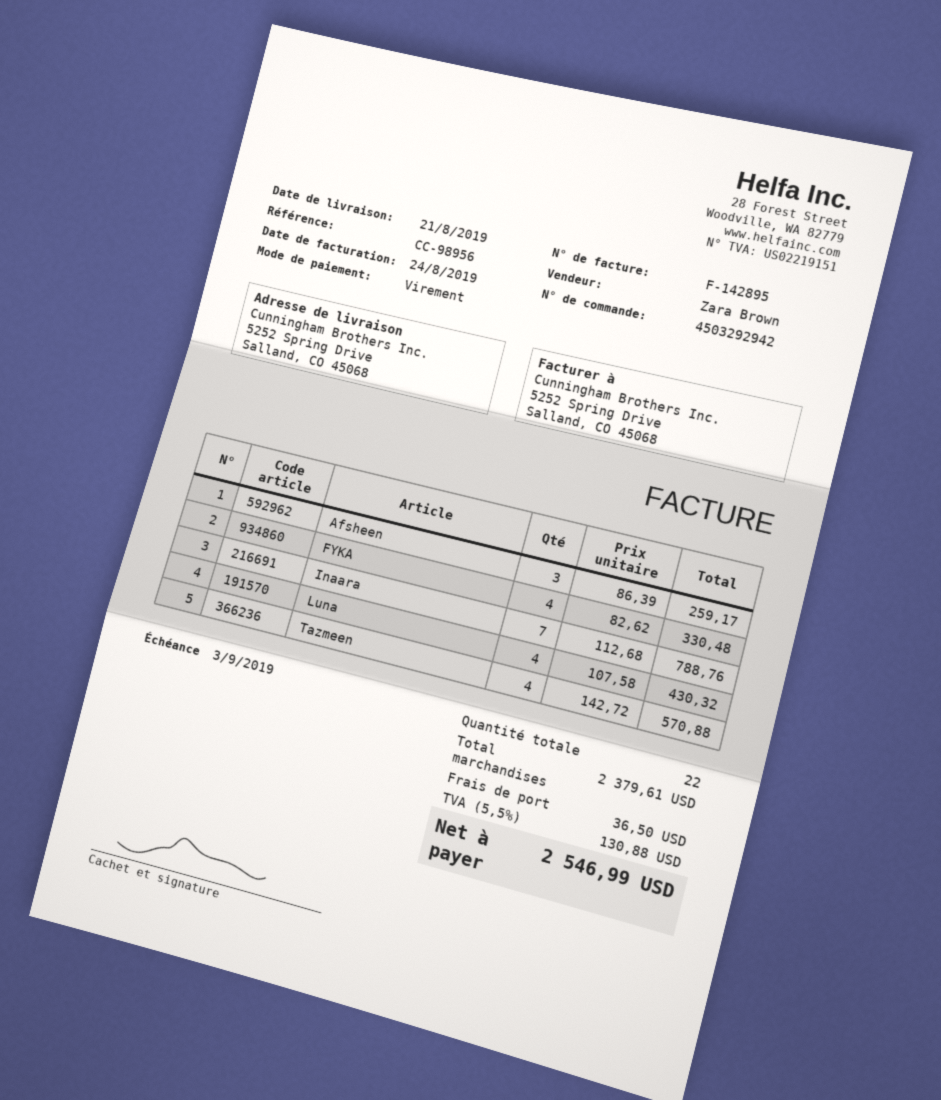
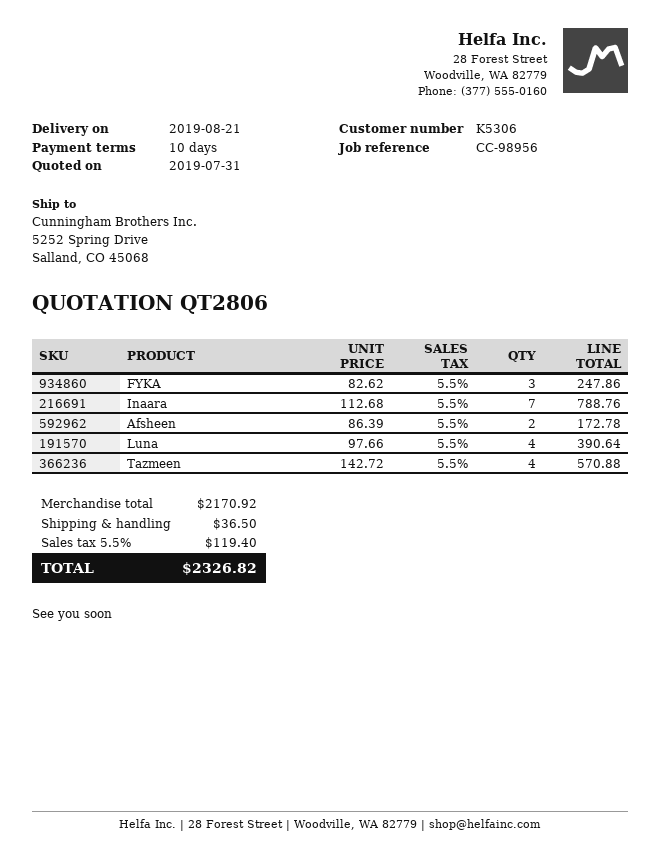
Afsheen: 3 x 86.39 = 259.17 -> 2 x 86.39 = 172.78
FYKA: 4 x 82.62 = 330.48 -> 3 x 82.62 = 247.86
Luna: 4 x 107.58 = 430.32 -> 4 x 97.66 = 390.64
subtotal: 2379.61 -> 2170.92
tax: 5.5% = 130.88 -> 5.5% = 119.40
total: 2546.99 -> 2326.82

